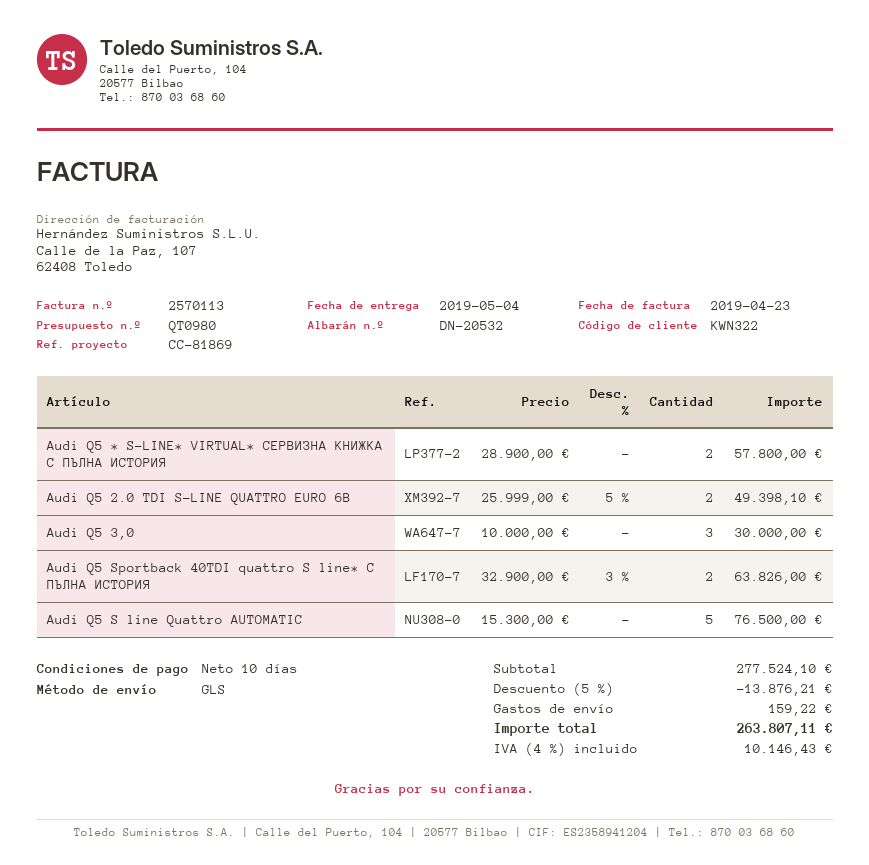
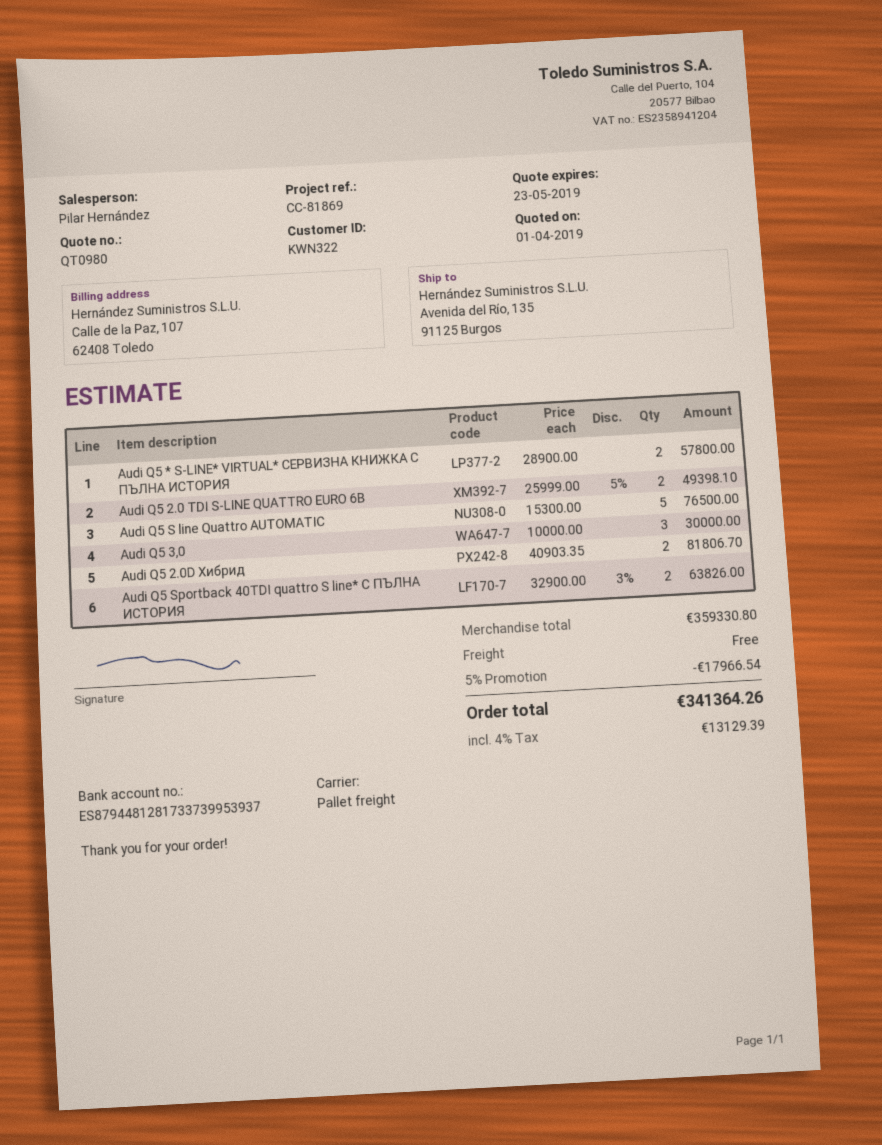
shipping method: GLS -> pallet freight
Audi Q5 2.0D Хибрид: none -> 2 x 40903.35 = 81806.70
subtotal: 277524.10 -> 359330.80
discount: 5% = 13876.21 -> 5% = 17966.54
shipping: 159.22 -> 0.00
tax: 4% = 10146.43 -> 4% = 13129.39
total: 263807.11 -> 341364.26

